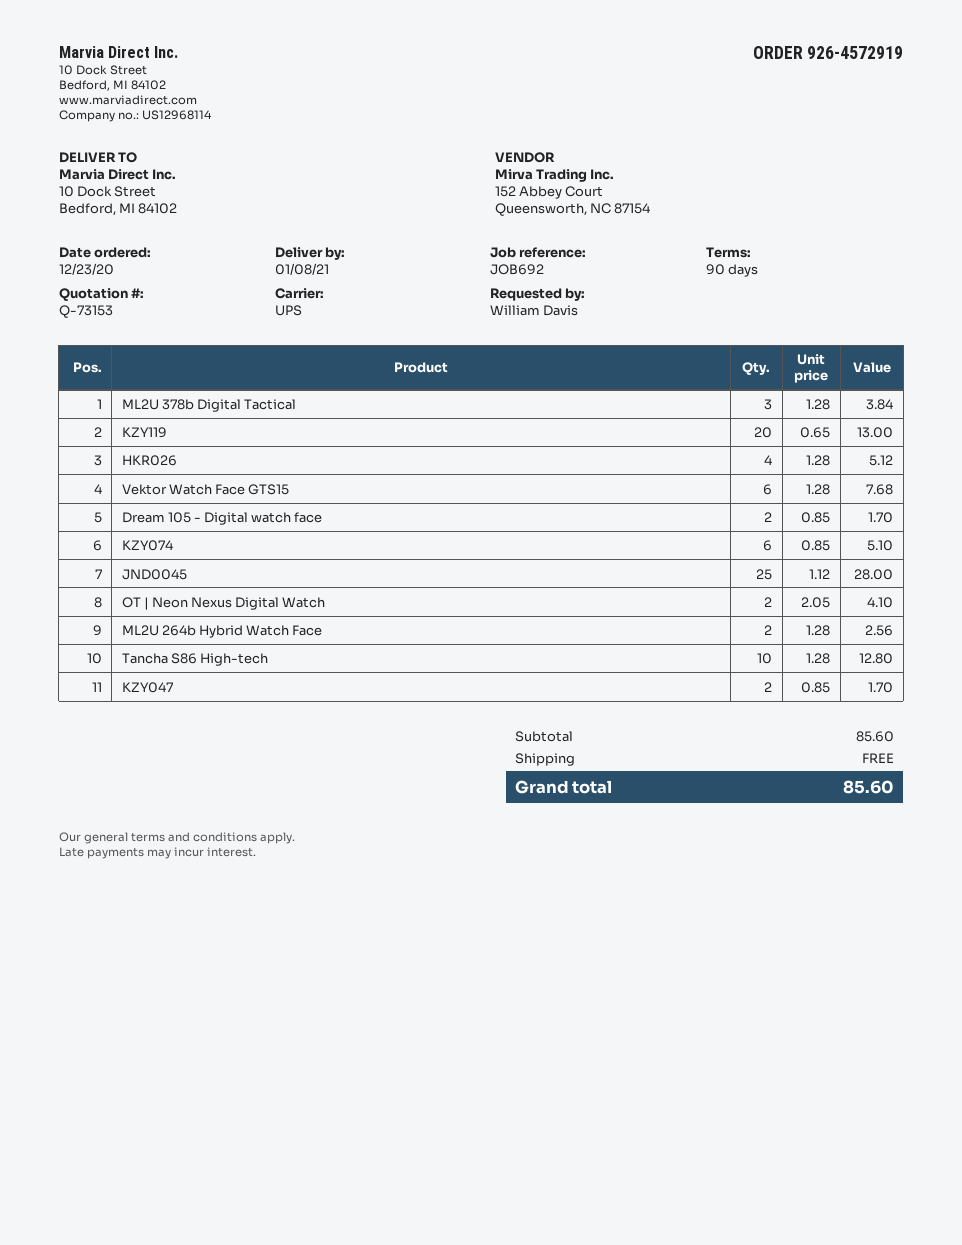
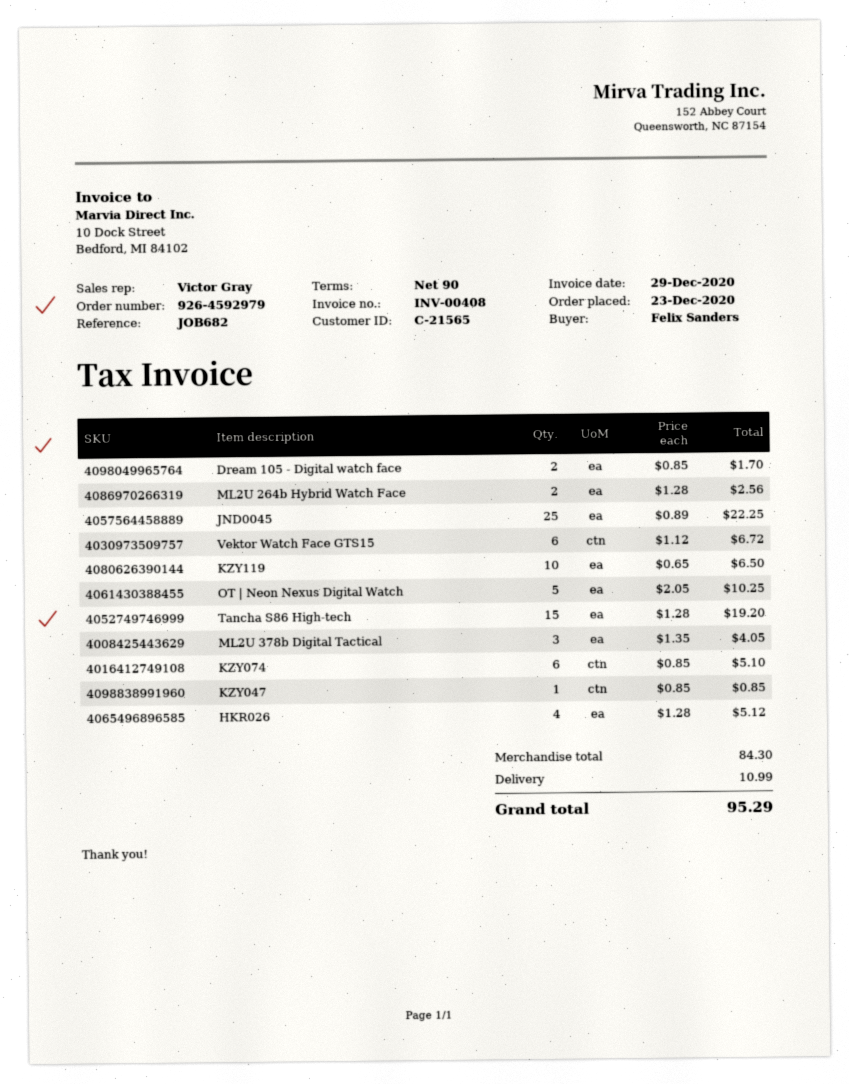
order number: 926-4572919 -> 926-4592979
reference: JOB692 -> JOB682
ordered by: William Davis -> Felix Sanders
ML2U 378b Digital Tactical: 3 x 1.28 = 3.84 -> 3 x 1.35 = 4.05
KZY119: 20 x 0.65 = 13.00 -> 10 x 0.65 = 6.50
Vektor Watch Face GTS15: 6 x 1.28 = 7.68 -> 6 x 1.12 = 6.72
JND0045: 25 x 1.12 = 28.00 -> 25 x 0.89 = 22.25
OT | Neon Nexus Digital Watch: 2 x 2.05 = 4.10 -> 5 x 2.05 = 10.25
Tancha S86 High-tech: 10 x 1.28 = 12.80 -> 15 x 1.28 = 19.20
KZY047: 2 x 0.85 = 1.70 -> 1 x 0.85 = 0.85
subtotal: 85.60 -> 84.30
shipping: 0.00 -> 10.99
total: 85.60 -> 95.29

